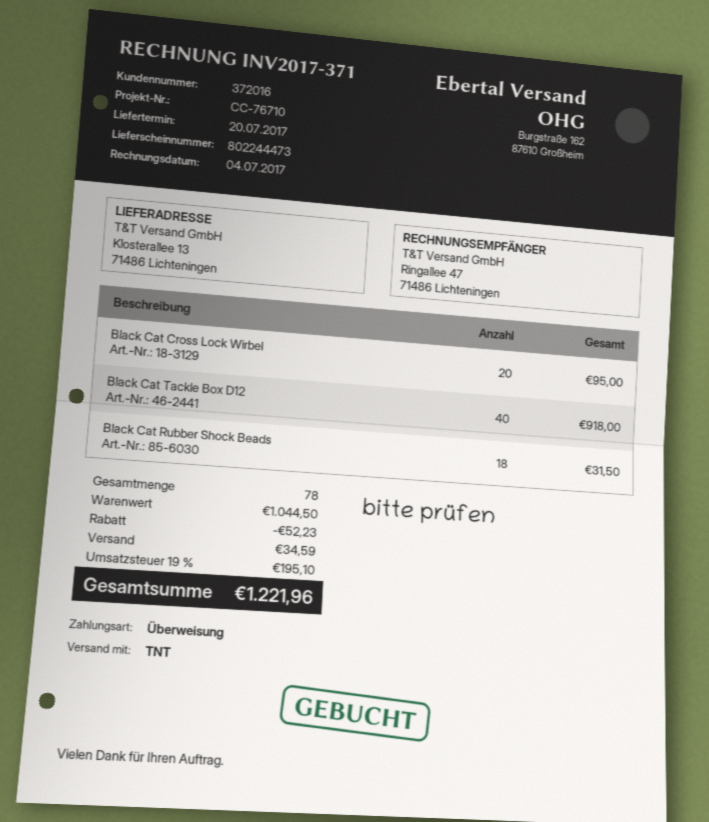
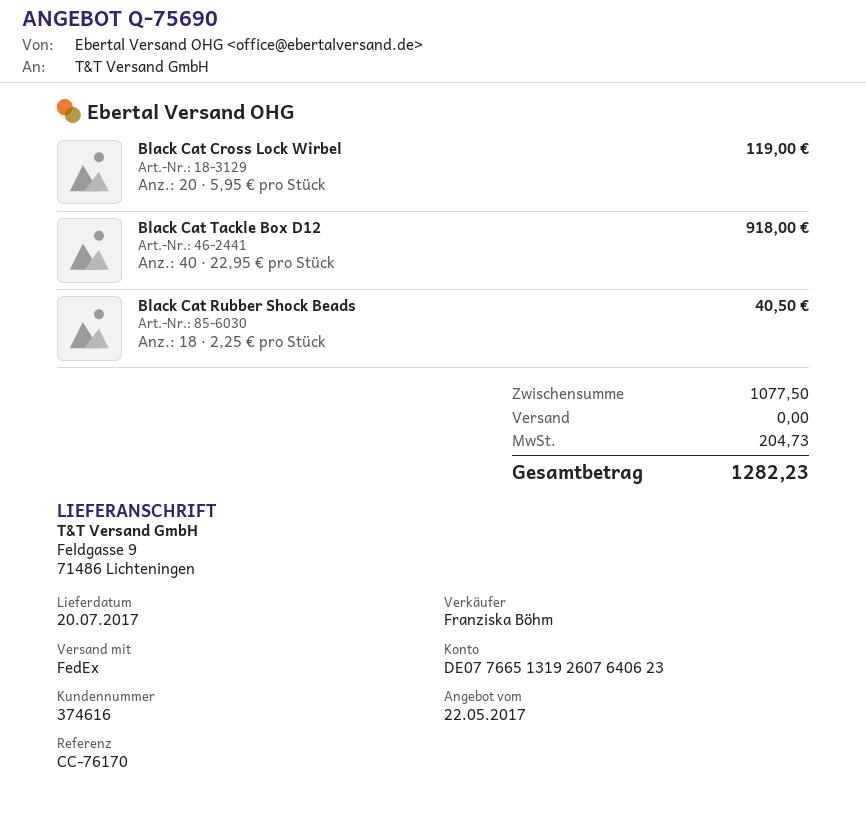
customer number: 372016 -> 374616
reference: CC-76710 -> CC-76170
shipping method: TNT -> FedEx
ship to: Klosterallee 13, 71486 Lichteningen -> Feldgasse 9, 71486 Lichteningen
Black Cat Cross Lock Wirbel: 20 for 95.00 -> 20 for 119.00
Black Cat Rubber Shock Beads: 18 for 31.50 -> 18 for 40.50
subtotal: 1044.50 -> 1077.50
discount: 52.23 -> none
shipping: 34.59 -> 0.00
tax: 195.10 -> 204.73
total: 1221.96 -> 1282.23

